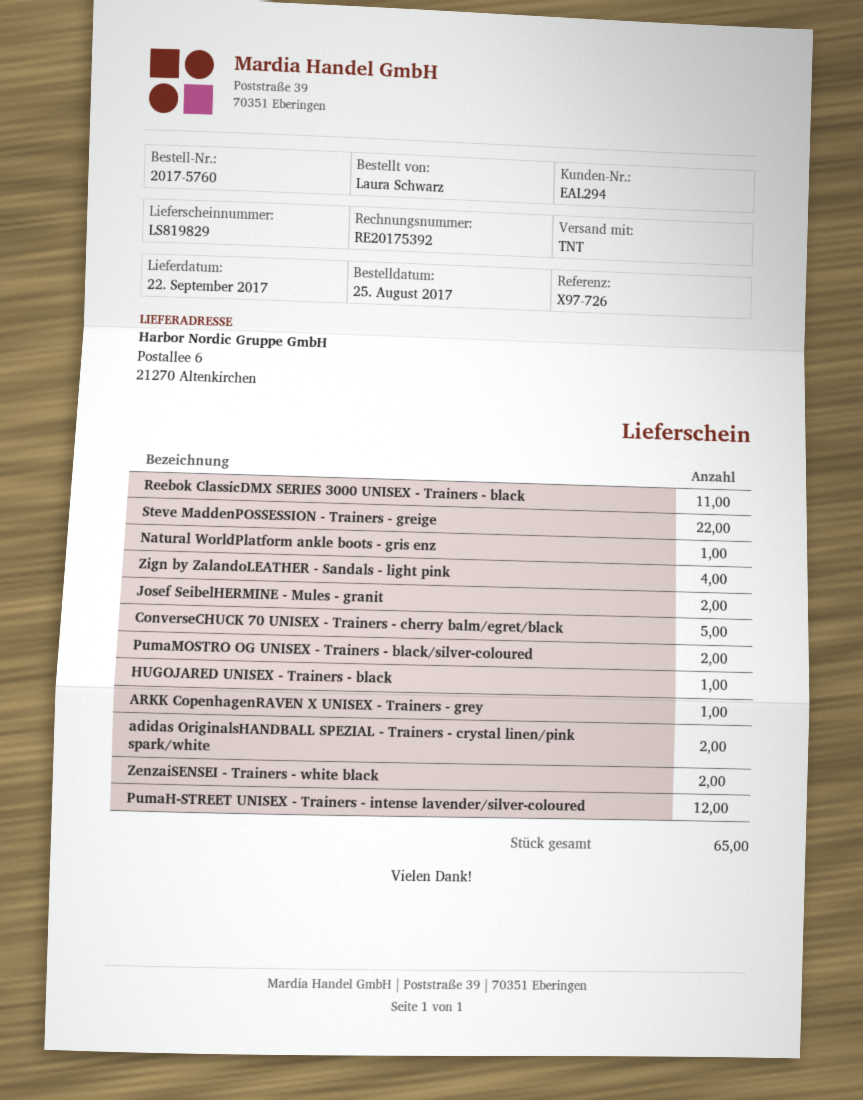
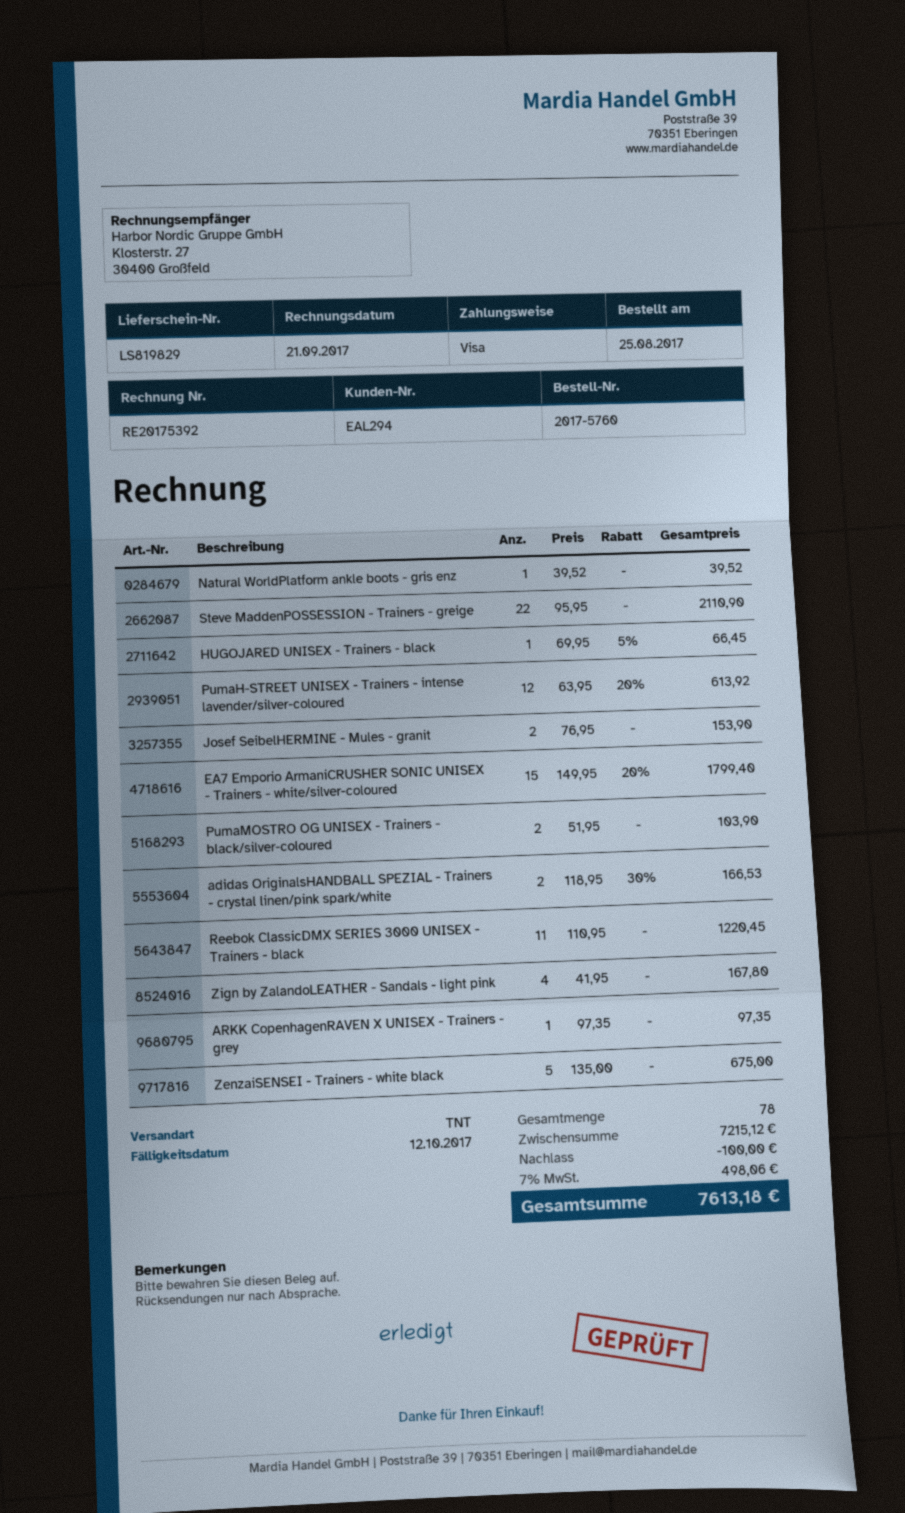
ConverseCHUCK 70 UNISEX - Trainers - cherry balm/egret/black: 5 -> none
ZenzaiSENSEI - Trainers - white black: 2 -> 5
EA7 Emporio ArmaniCRUSHER SONIC UNISEX - Trainers - white/silver-coloured: none -> 15
total quantity: 65 -> 78

